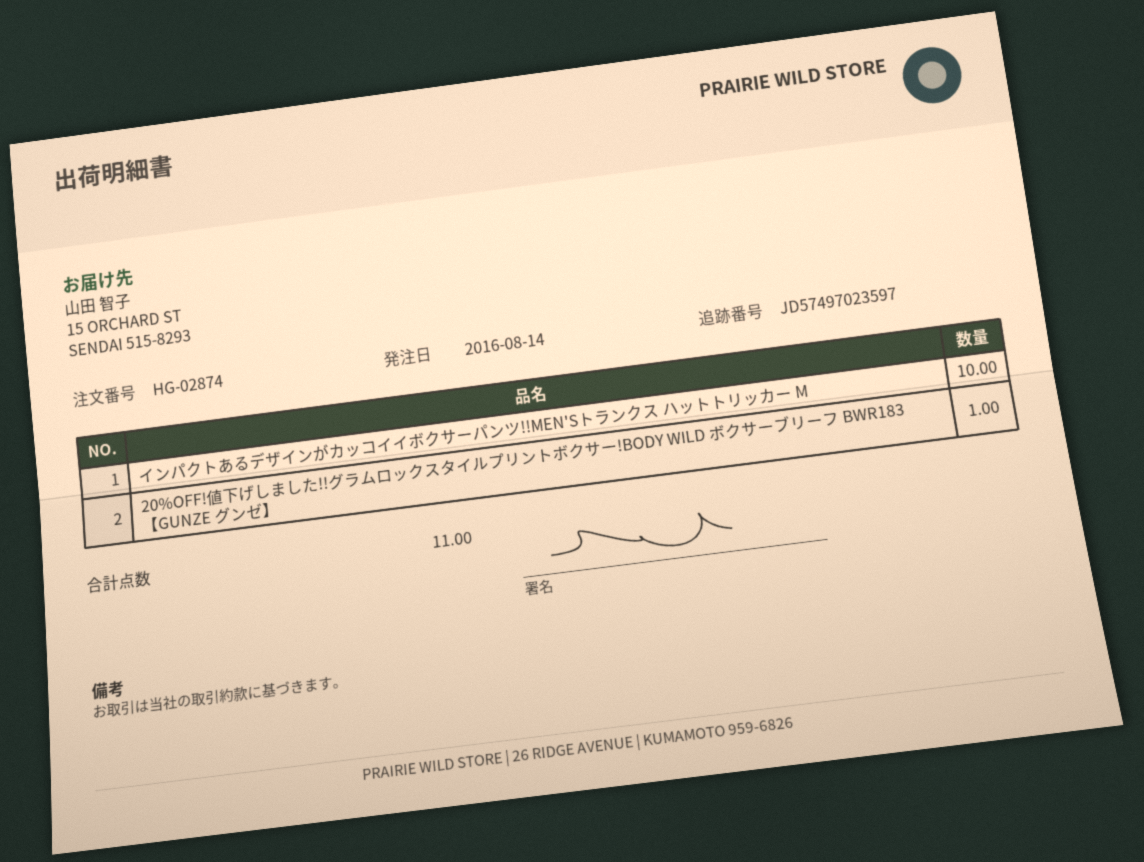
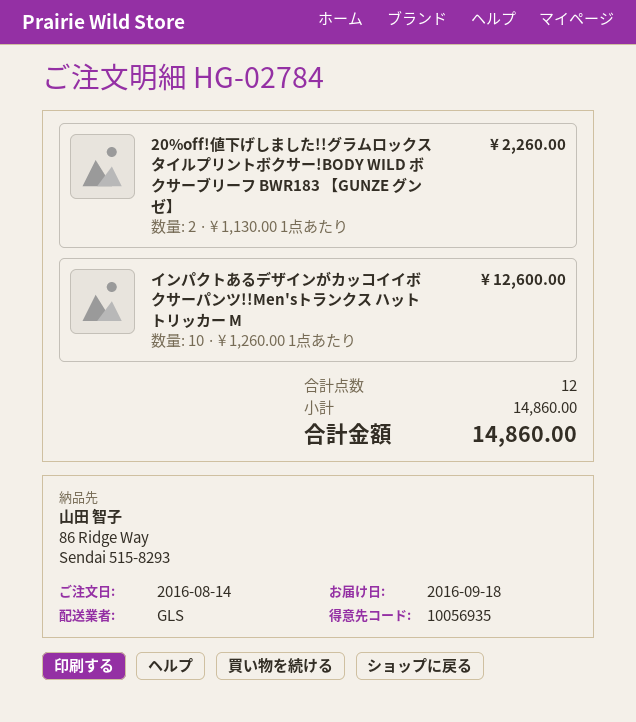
order number: HG-02874 -> HG-02784
ship to: 15 ORCHARD ST, SENDAI 515-8293 -> 86 Ridge Way, Sendai 515-8293
20%OFF!値下げしました!!グラムロックスタイルプリントボクサー!BODY WILD ボクサーブリーフ BWR183 【GUNZE グンゼ】: 1 -> 2
total quantity: 11 -> 12

